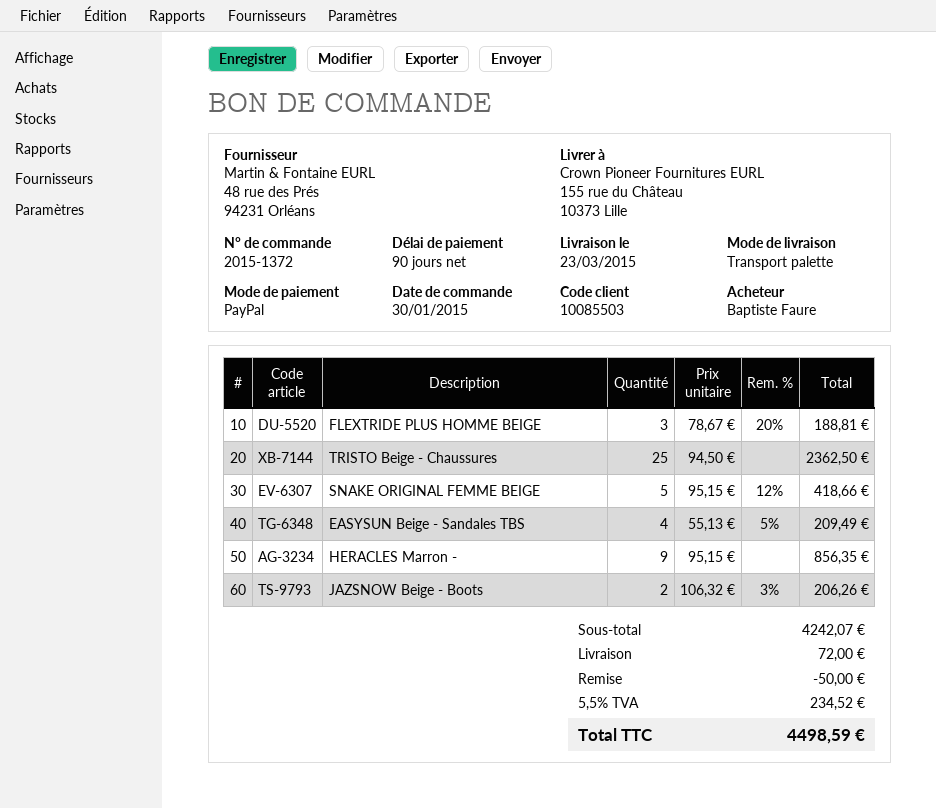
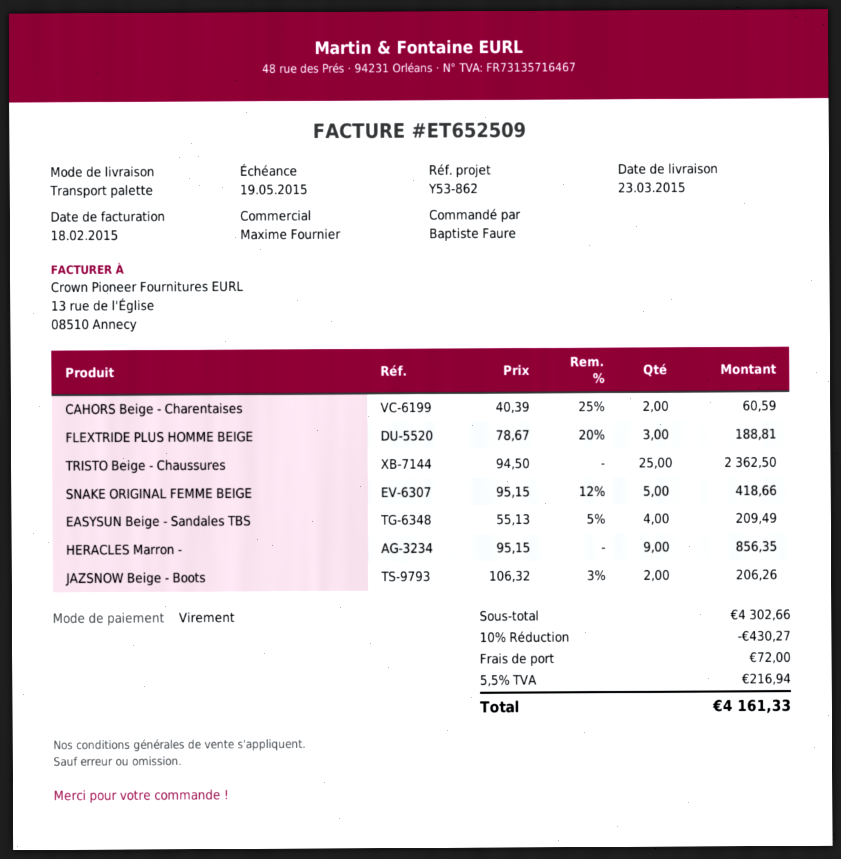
payment method: PayPal -> bank transfer
CAHORS Beige - Charentaises: none -> 2 x 40.39 - 25% = 60.59
subtotal: 4242.07 -> 4302.66
discount: 50.00 -> 430.27
tax: 5.5% = 234.52 -> 5.5% = 216.94
total: 4498.59 -> 4161.33

